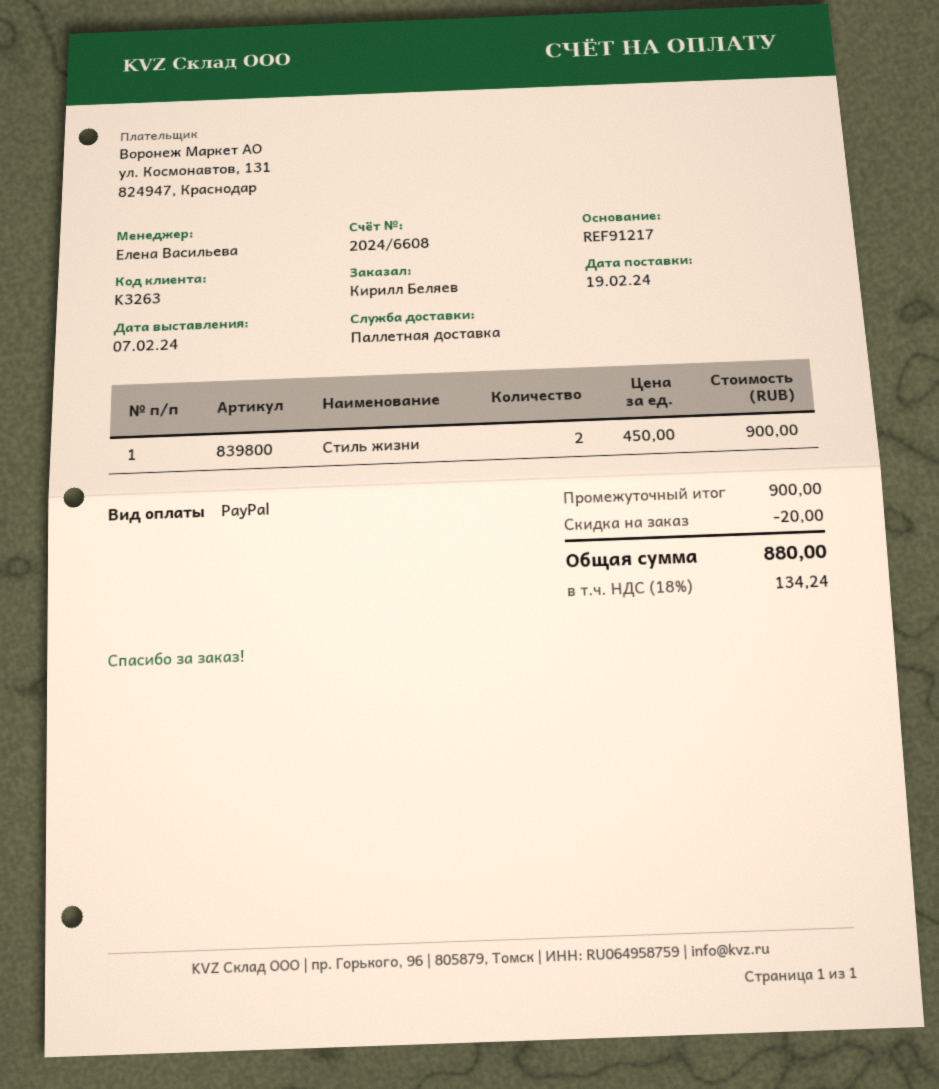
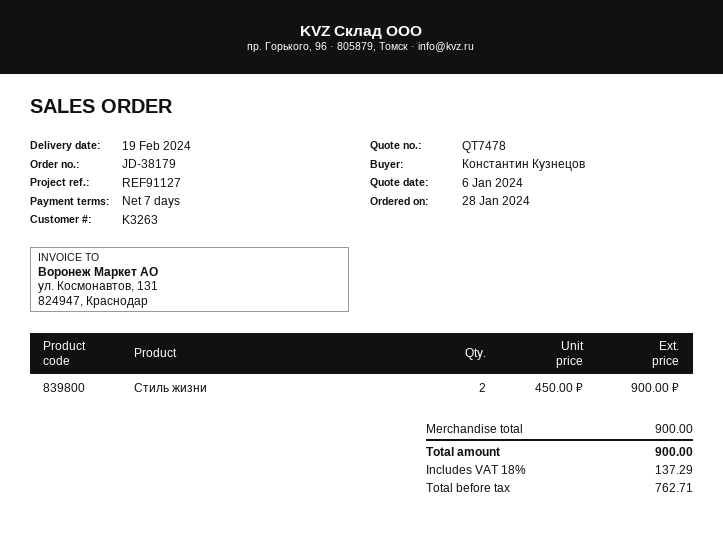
reference: REF91217 -> REF91127
ordered by: Кирилл Беляев -> Константин Кузнецов
discount: 20.00 -> none
tax: 18% = 134.24 -> 18% = 137.29
total: 880.00 -> 900.00

